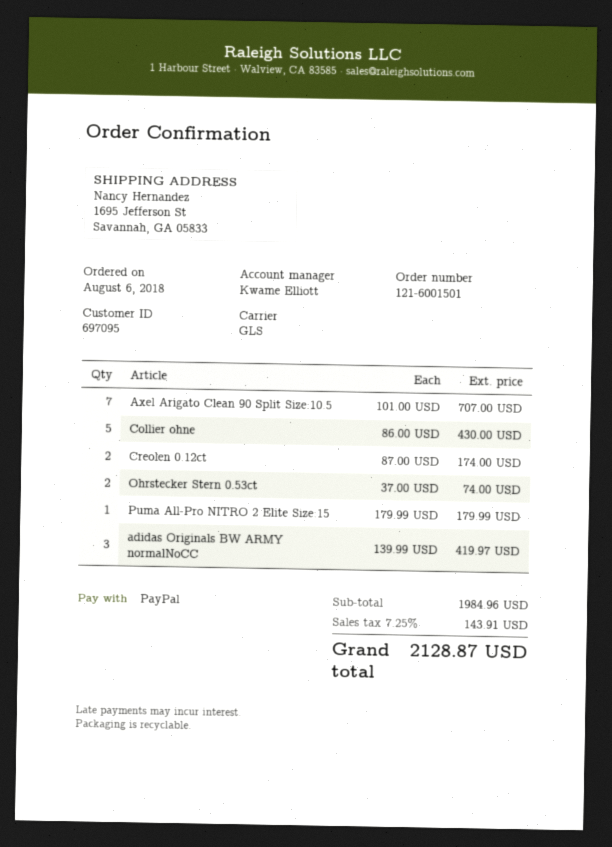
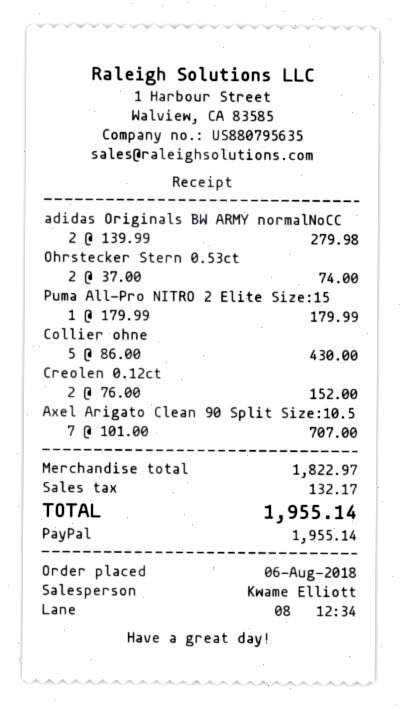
Creolen 0.12ct: 2 x 87.00 = 174.00 -> 2 x 76.00 = 152.00
adidas Originals BW ARMY normalNoCC: 3 x 139.99 = 419.97 -> 2 x 139.99 = 279.98
subtotal: 1984.96 -> 1822.97
tax: 143.91 -> 132.17
total: 2128.87 -> 1955.14

